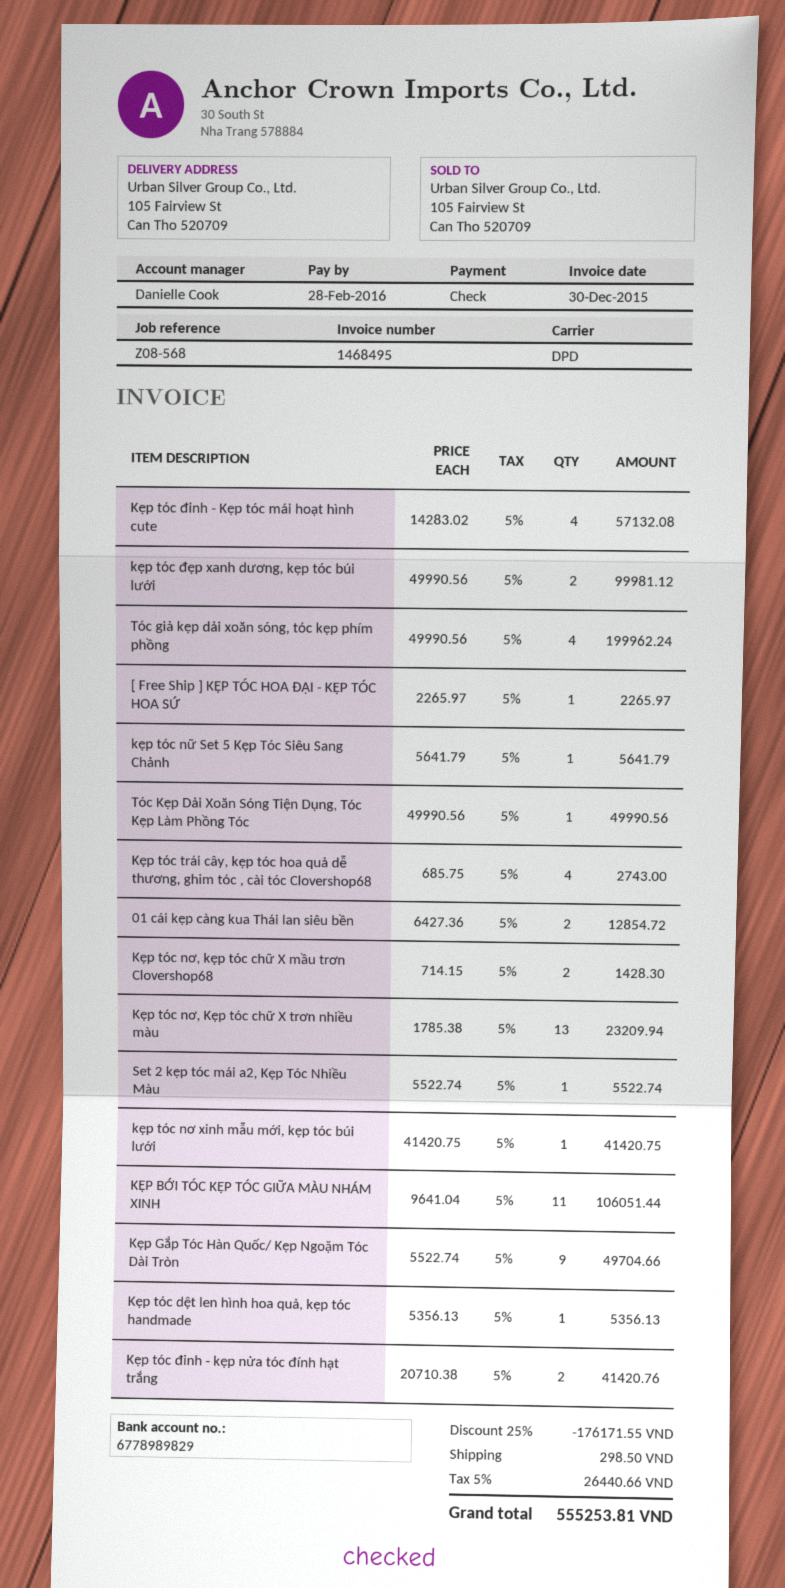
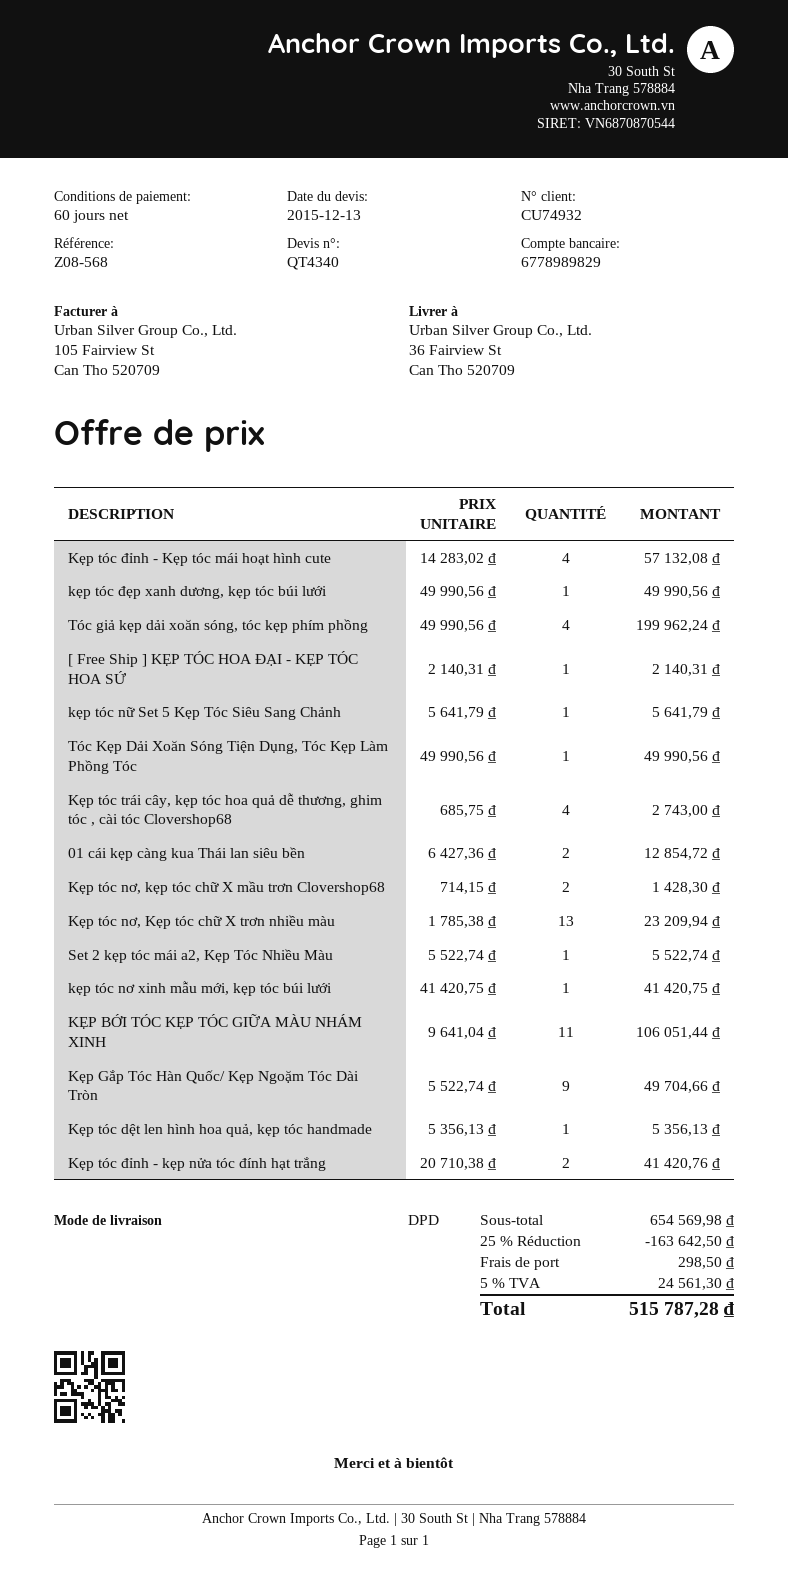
ship to: 105 Fairview St, Can Tho 520709 -> 36 Fairview St, Can Tho 520709
kẹp tóc đẹp xanh dương, kẹp tóc búi lưới: 2 x 49990.56 = 99981.12 -> 1 x 49990.56 = 49990.56
[ Free Ship ] KẸP TÓC HOA ĐẠI - KẸP TÓC HOA SỨ: 1 x 2265.97 = 2265.97 -> 1 x 2140.31 = 2140.31
discount: 25% = 176171.55 -> 25% = 163642.50
tax: 5% = 26440.66 -> 5% = 24561.30
total: 555253.81 -> 515787.28

